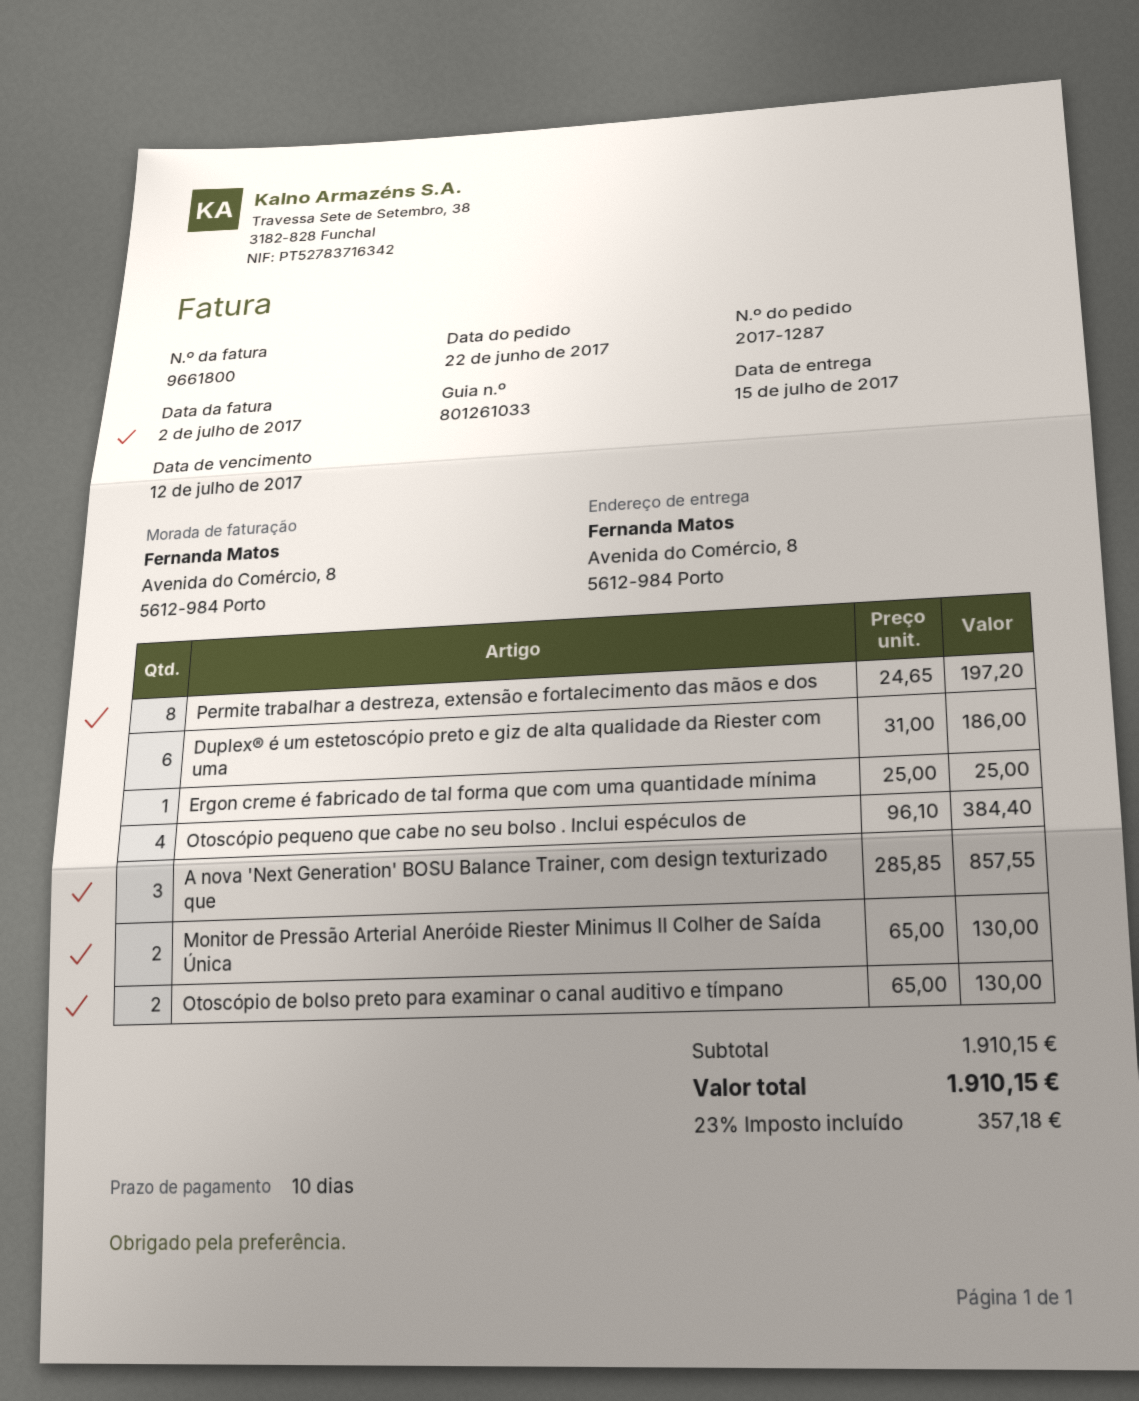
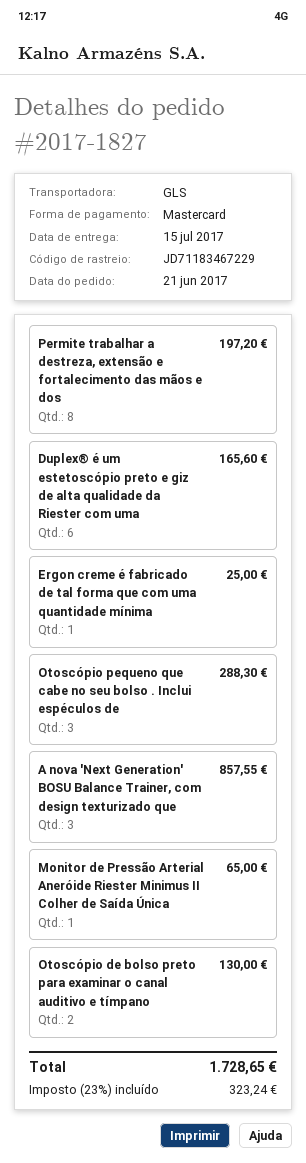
order number: 2017-1287 -> 2017-1827
order date: 2017-06-22 -> 2017-06-21
Duplex® é um estetoscópio preto e giz de alta qualidade da Riester com uma: 6 for 186.00 -> 6 for 165.60
Otoscópio pequeno que cabe no seu bolso . Inclui espéculos de: 4 for 384.40 -> 3 for 288.30
Monitor de Pressão Arterial Aneróide Riester Minimus II Colher de Saída Única: 2 for 130.00 -> 1 for 65.00
tax: 23% = 357.18 -> 23% = 323.24
total: 1910.15 -> 1728.65

